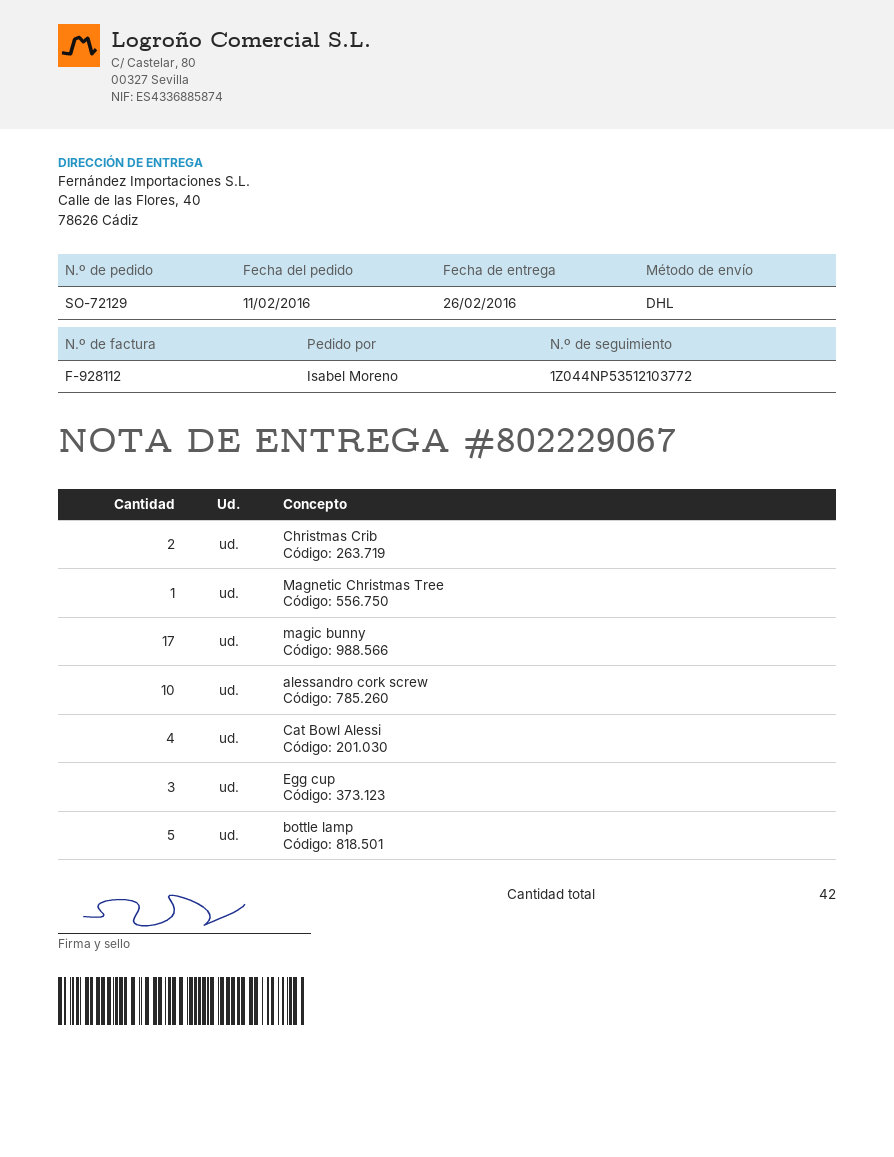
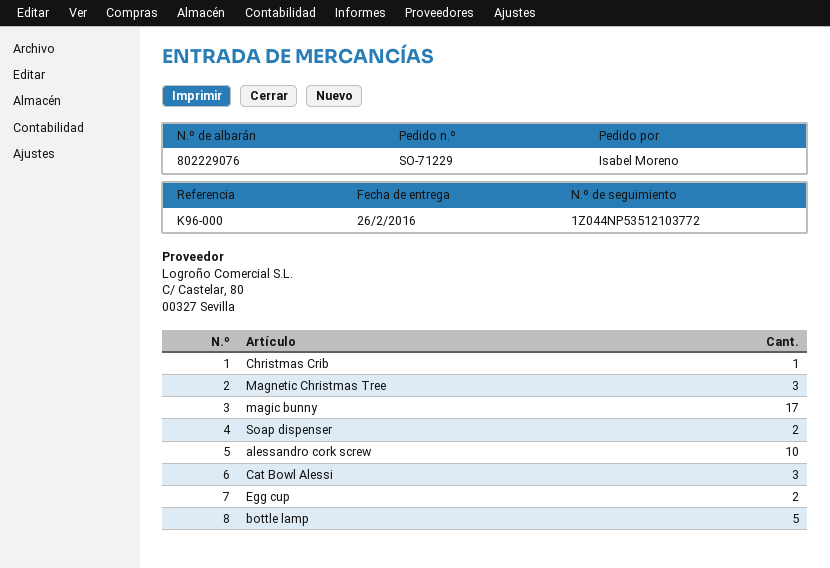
order number: SO-72129 -> SO-71229
delivery note number: 802229067 -> 802229076
Christmas Crib: 2 -> 1
Magnetic Christmas Tree: 1 -> 3
Cat Bowl Alessi: 4 -> 3
Egg cup: 3 -> 2
Soap dispenser: none -> 2

